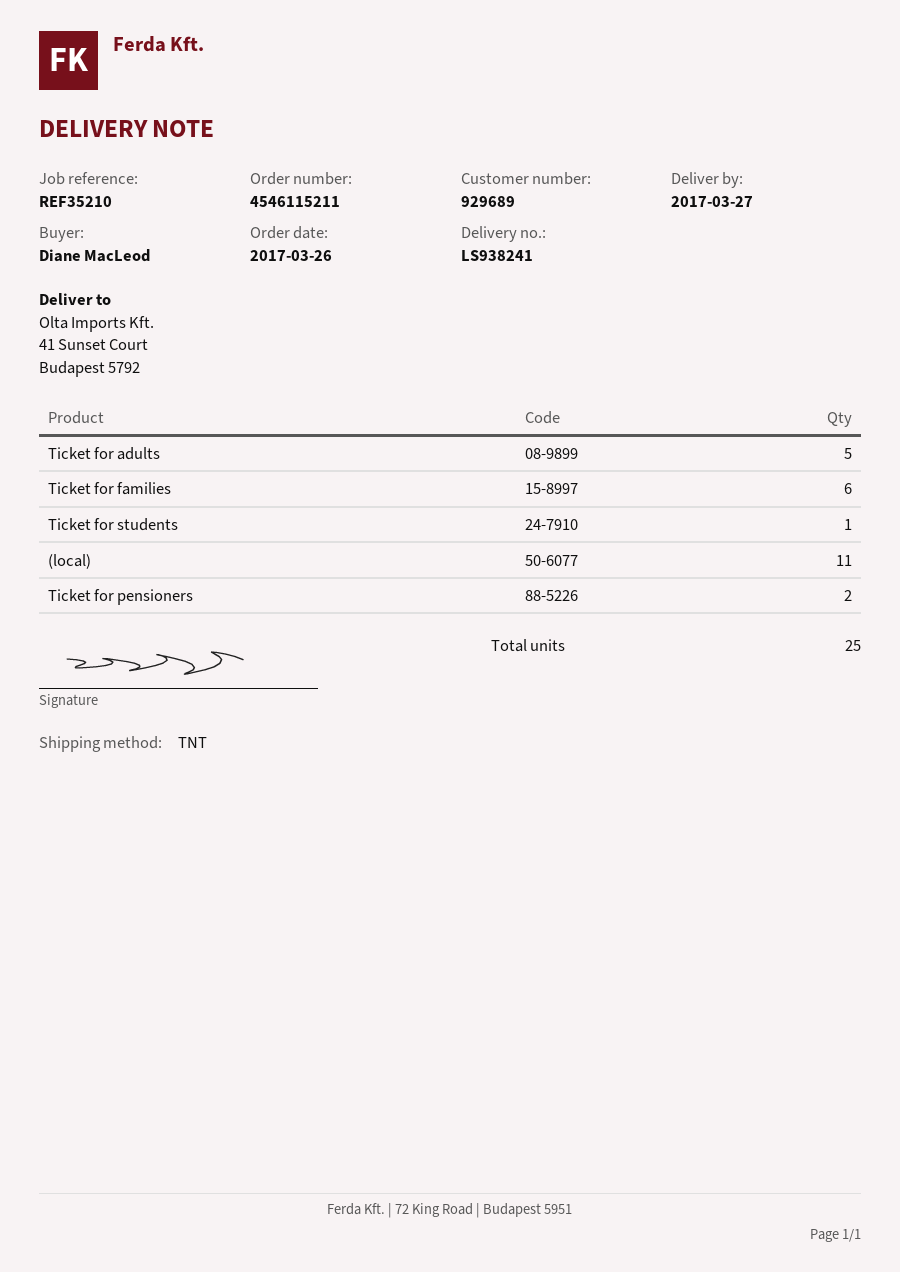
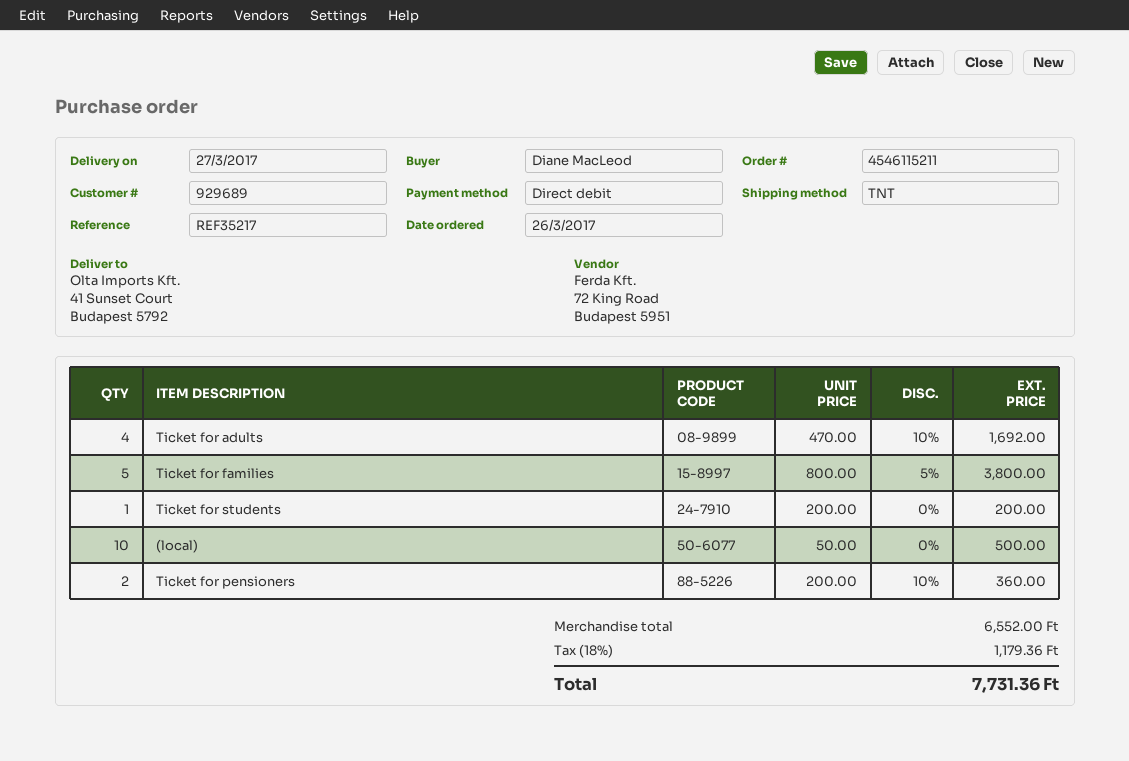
reference: REF35210 -> REF35217
Ticket for adults: 5 -> 4
Ticket for families: 6 -> 5
(local): 11 -> 10

